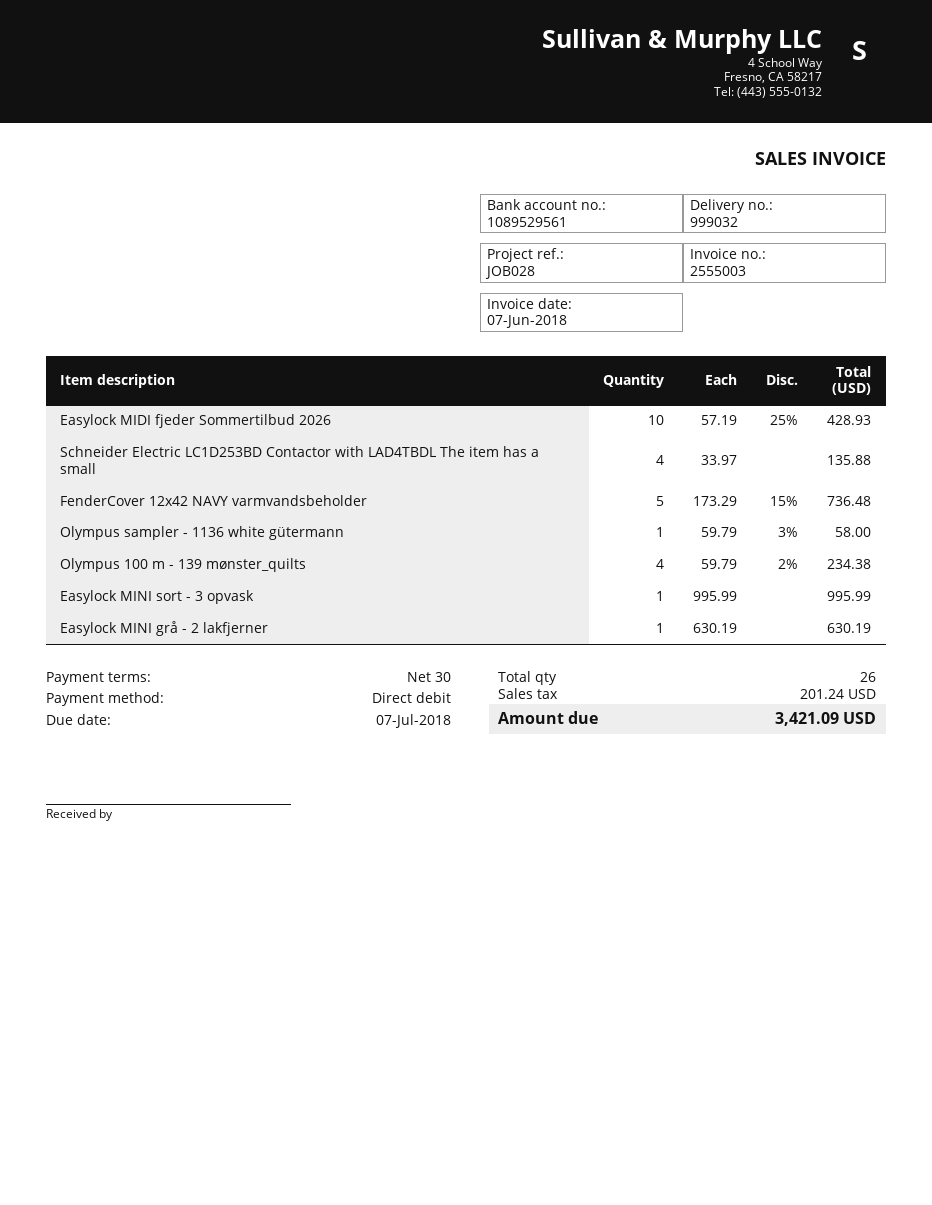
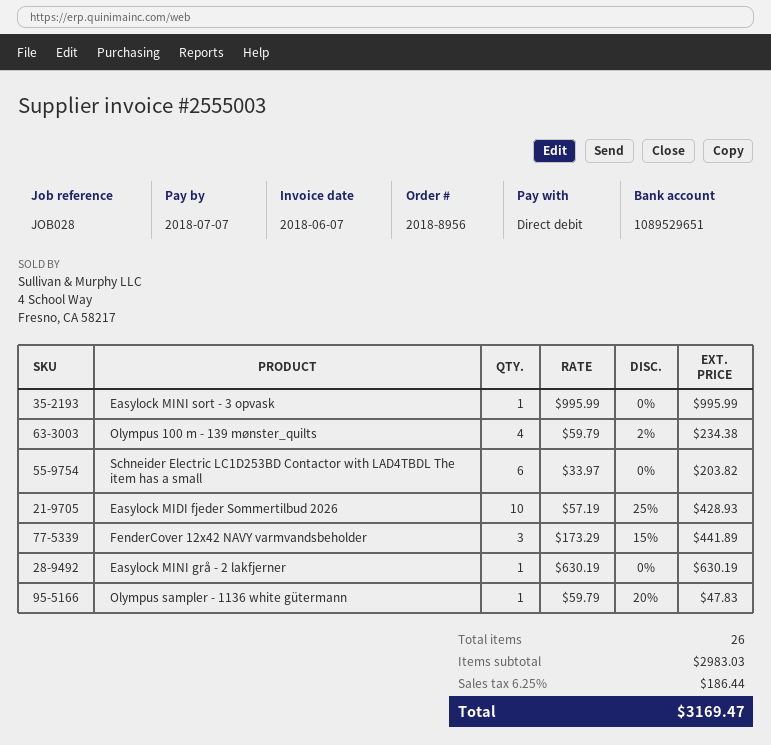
bank account: 1089529561 -> 1089529651
Schneider Electric LC1D253BD Contactor with LAD4TBDL The item has a small: 4 x 33.97 = 135.88 -> 6 x 33.97 = 203.82
FenderCover 12x42 NAVY varmvandsbeholder: 5 x 173.29 - 15% = 736.48 -> 3 x 173.29 - 15% = 441.89
Olympus sampler - 1136 white gütermann: 1 x 59.79 - 3% = 58.00 -> 1 x 59.79 - 20% = 47.83
tax: 201.24 -> 186.44
total: 3421.09 -> 3169.47

